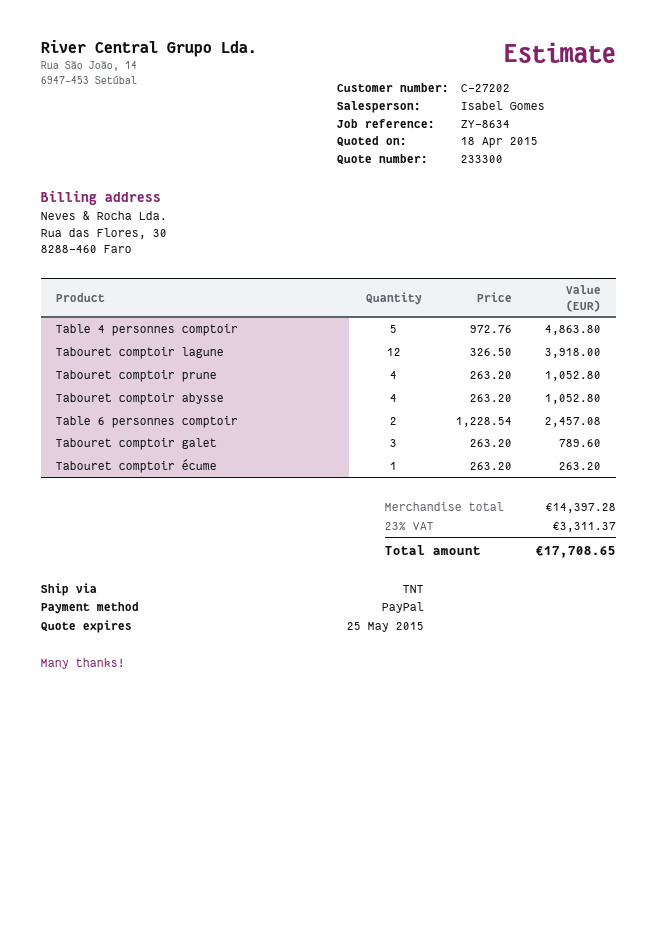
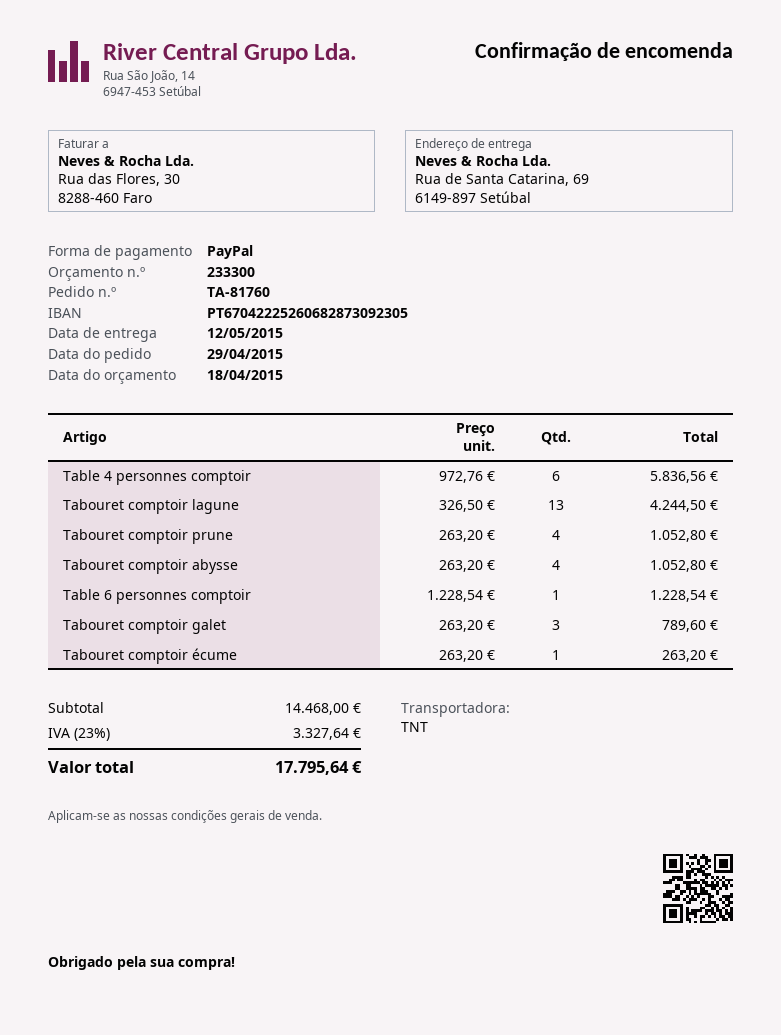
Table 4 personnes comptoir: 5 x 972.76 = 4863.80 -> 6 x 972.76 = 5836.56
Tabouret comptoir lagune: 12 x 326.50 = 3918.00 -> 13 x 326.50 = 4244.50
Table 6 personnes comptoir: 2 x 1228.54 = 2457.08 -> 1 x 1228.54 = 1228.54
subtotal: 14397.28 -> 14468.00
tax: 23% = 3311.37 -> 23% = 3327.64
total: 17708.65 -> 17795.64

